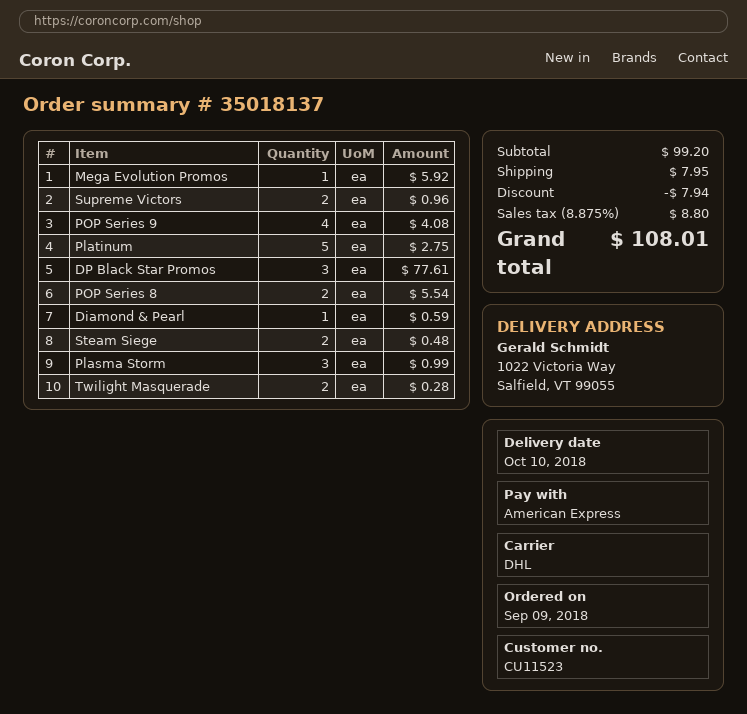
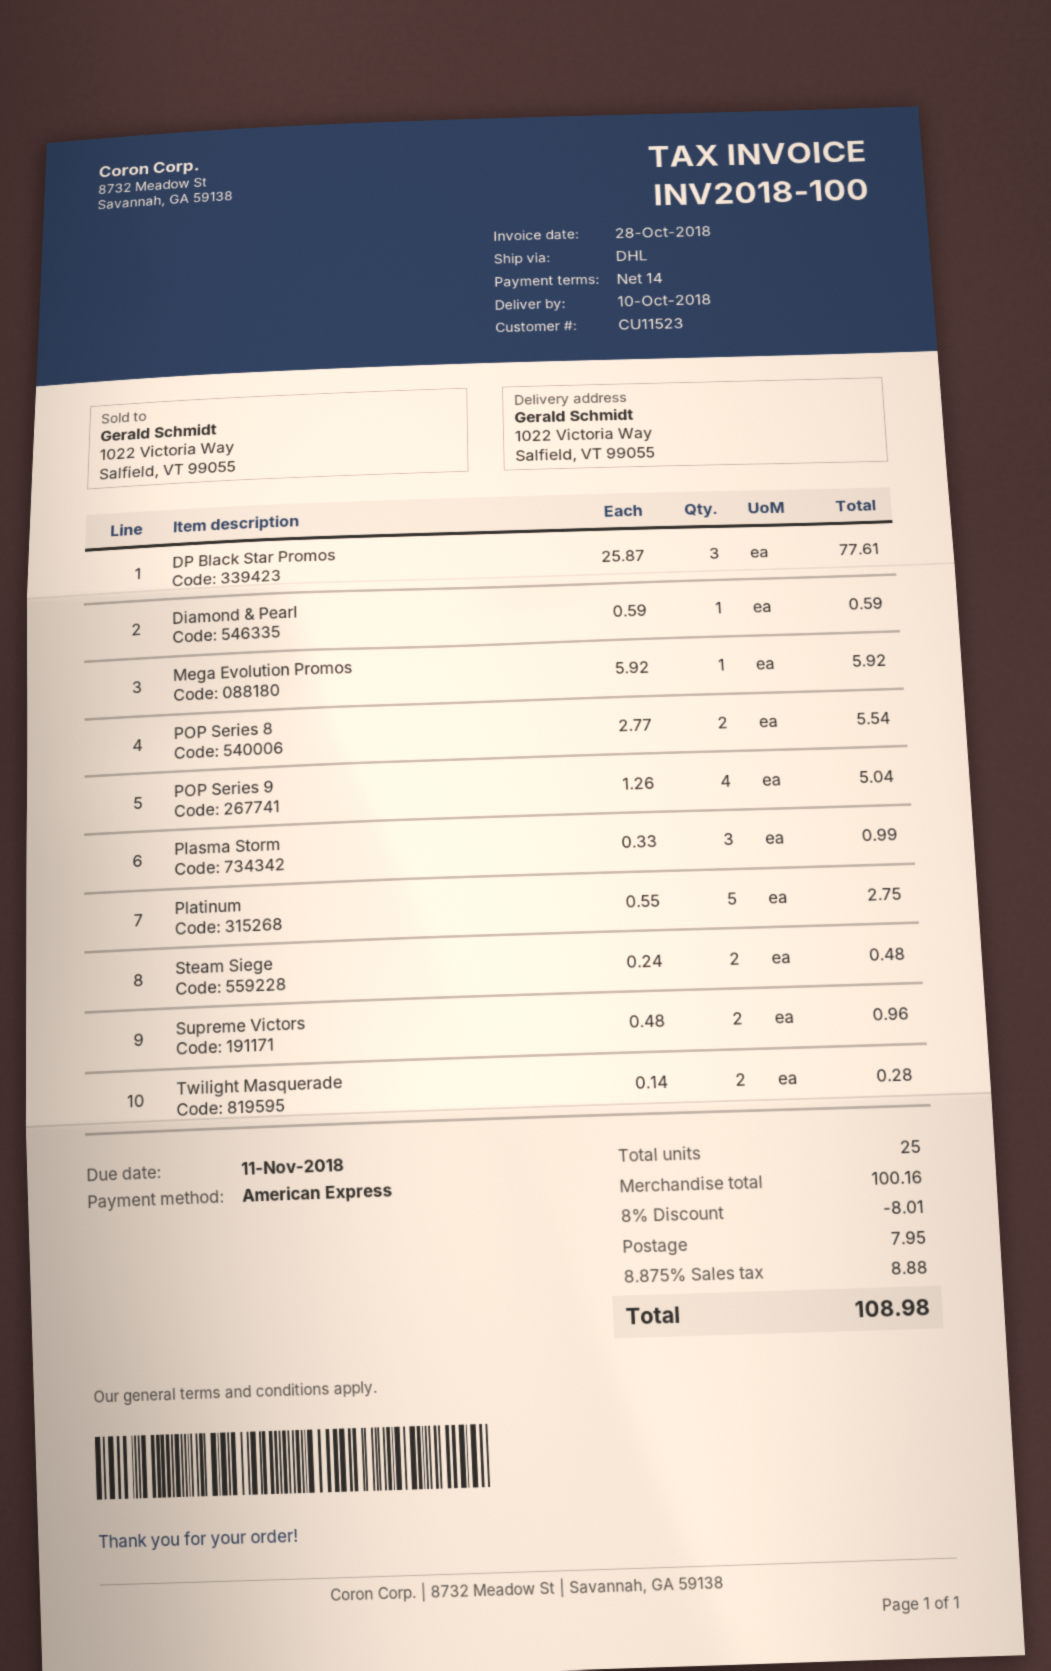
POP Series 9: 4 for 4.08 -> 4 for 5.04
subtotal: 99.20 -> 100.16
discount: 7.94 -> 8.01
tax: 8.875% = 8.80 -> 8.875% = 8.88
total: 108.01 -> 108.98

